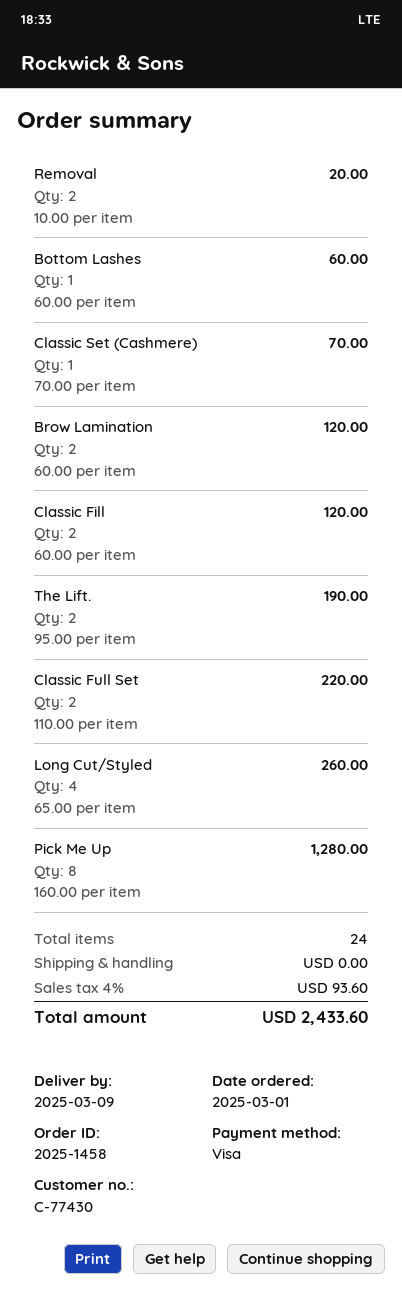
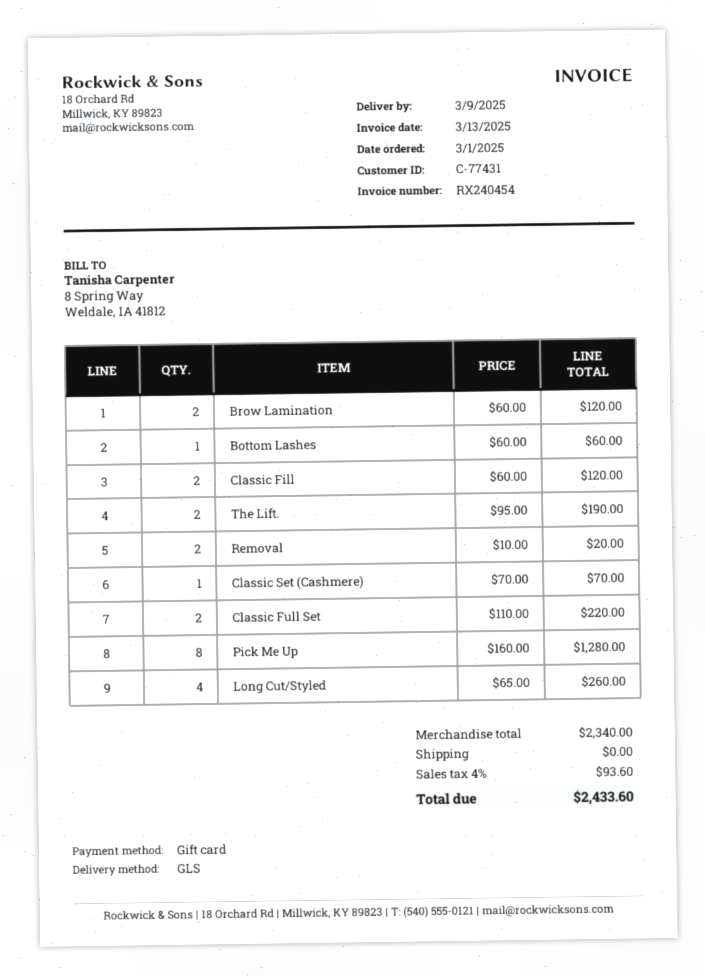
customer number: C-77430 -> C-77431
payment method: Visa -> gift card

